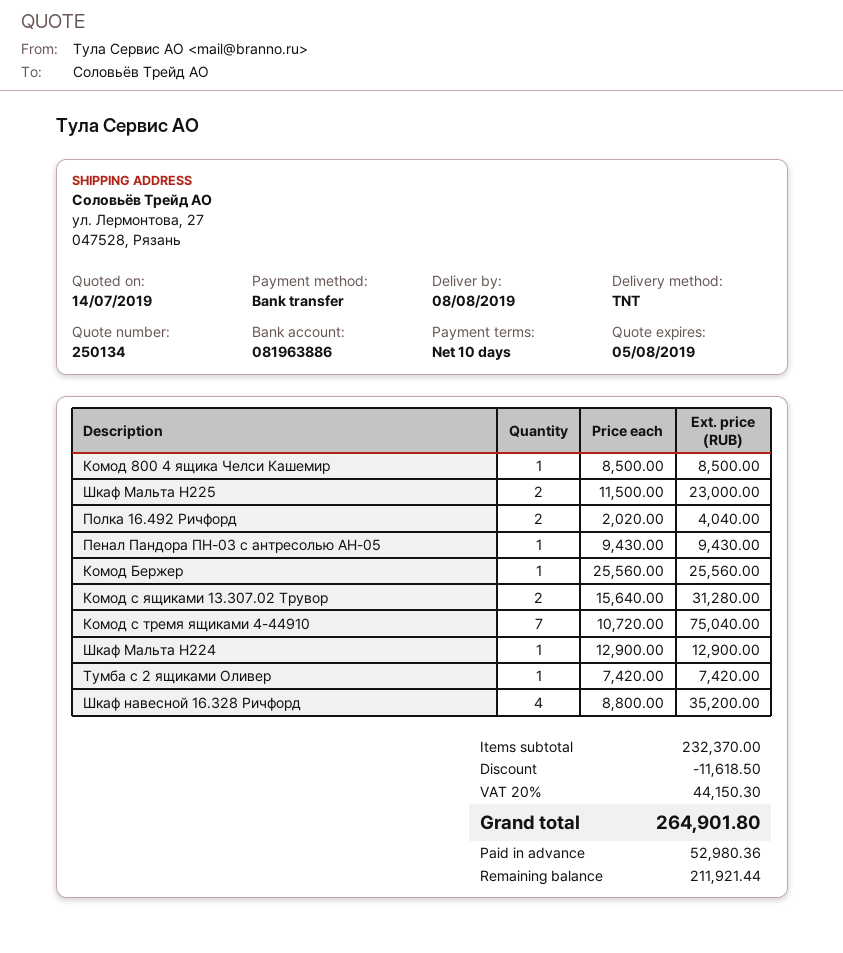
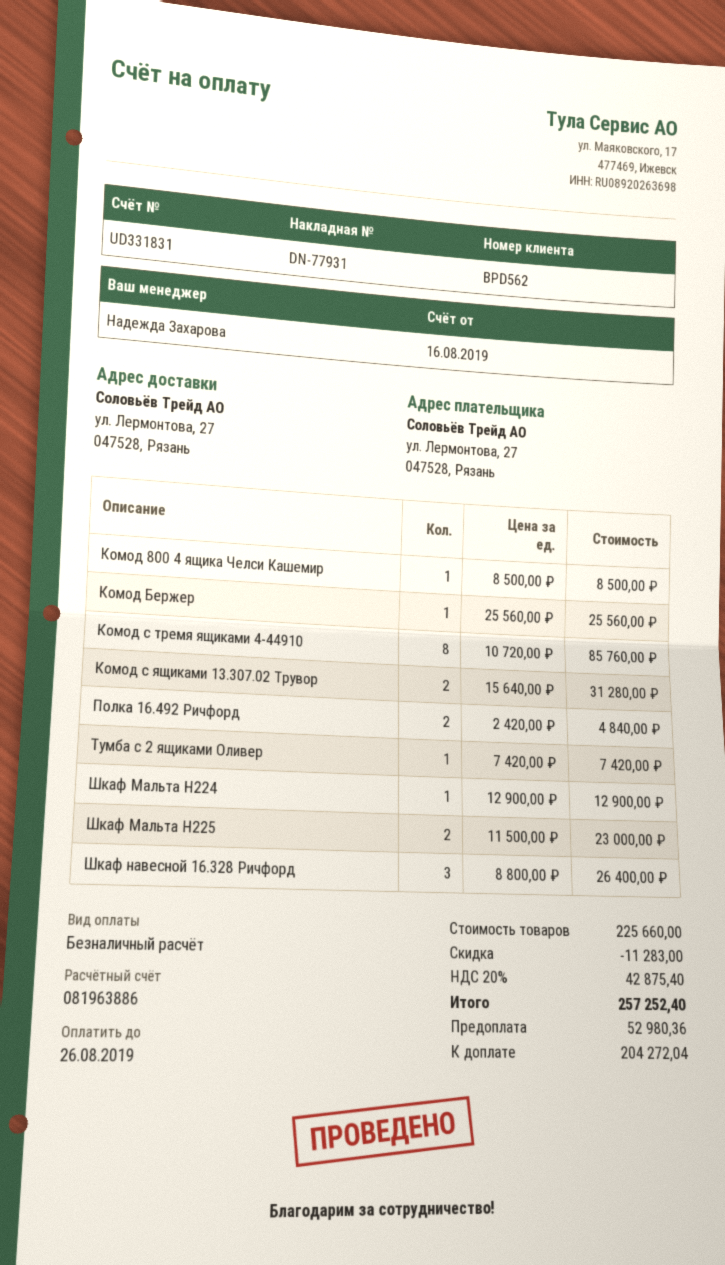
Полка 16.492 Ричфорд: 2 x 2020.00 = 4040.00 -> 2 x 2420.00 = 4840.00
Пенал Пандора ПН-03 с антресолью АН-05: 1 x 9430.00 = 9430.00 -> none
Комод с тремя ящиками 4-44910: 7 x 10720.00 = 75040.00 -> 8 x 10720.00 = 85760.00
Шкаф навесной 16.328 Ричфорд: 4 x 8800.00 = 35200.00 -> 3 x 8800.00 = 26400.00
subtotal: 232370.00 -> 225660.00
discount: 11618.50 -> 11283.00
tax: 20% = 44150.30 -> 20% = 42875.40
total: 264901.80 -> 257252.40
balance: 211921.44 -> 204272.04

